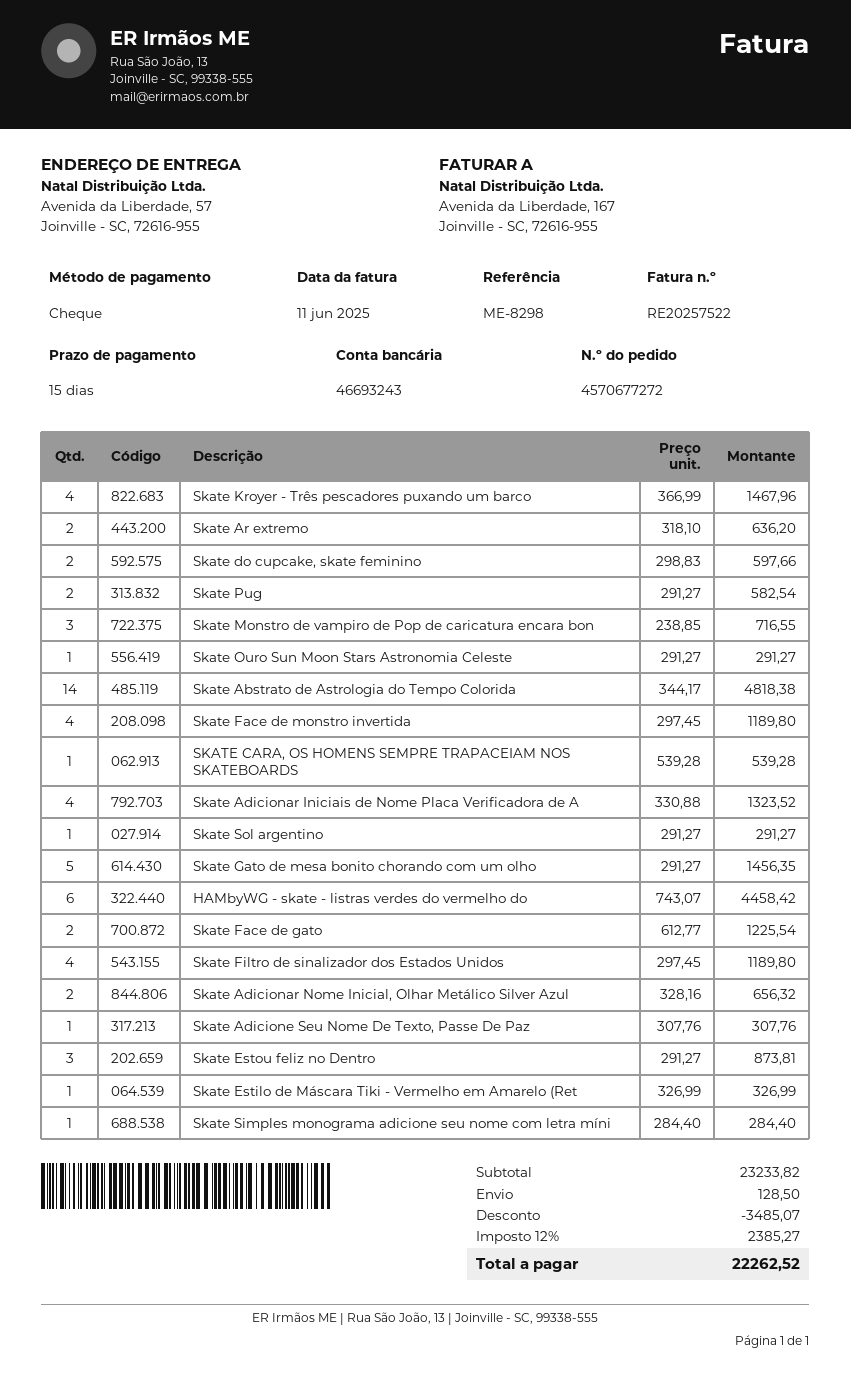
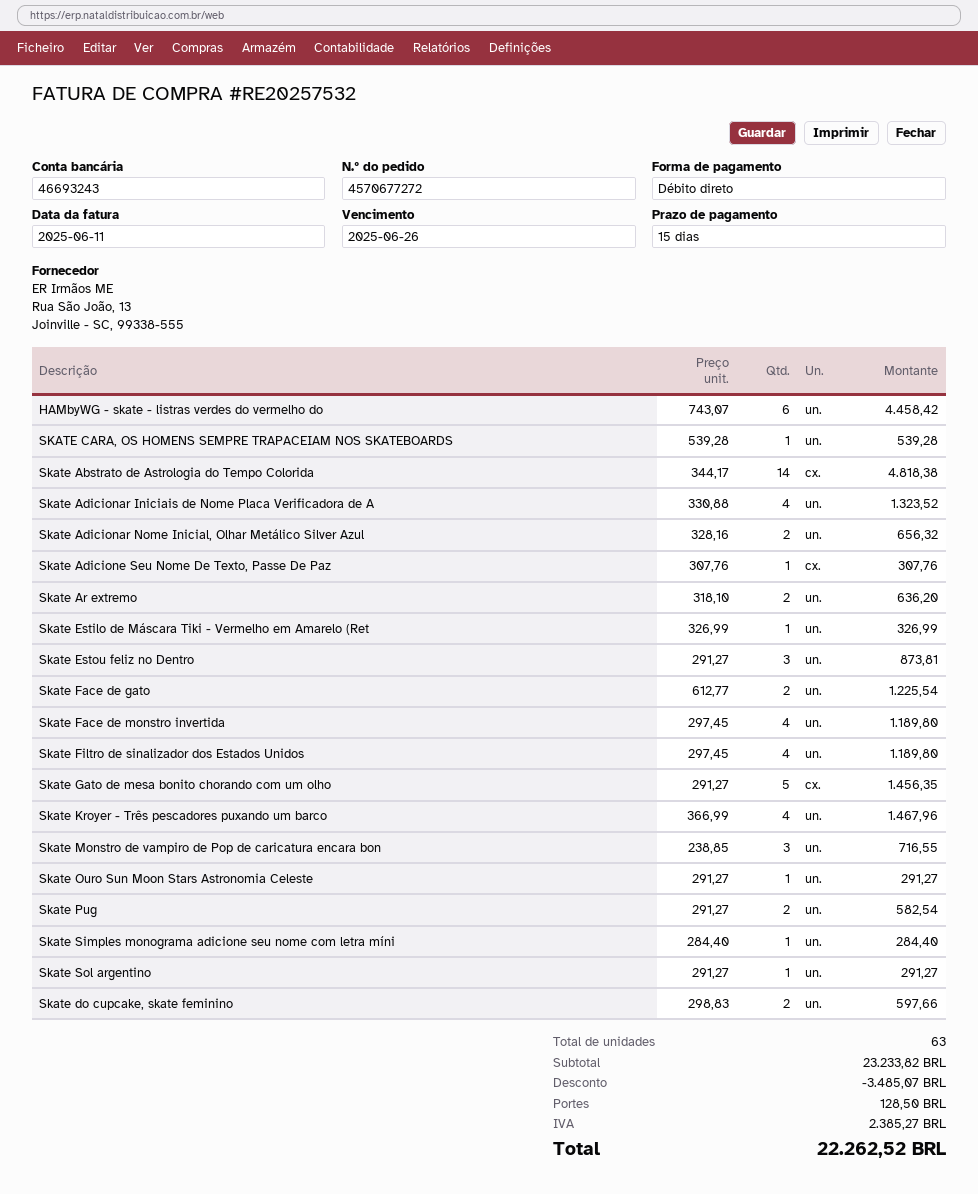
invoice number: RE20257522 -> RE20257532
payment method: cheque -> direct debit

